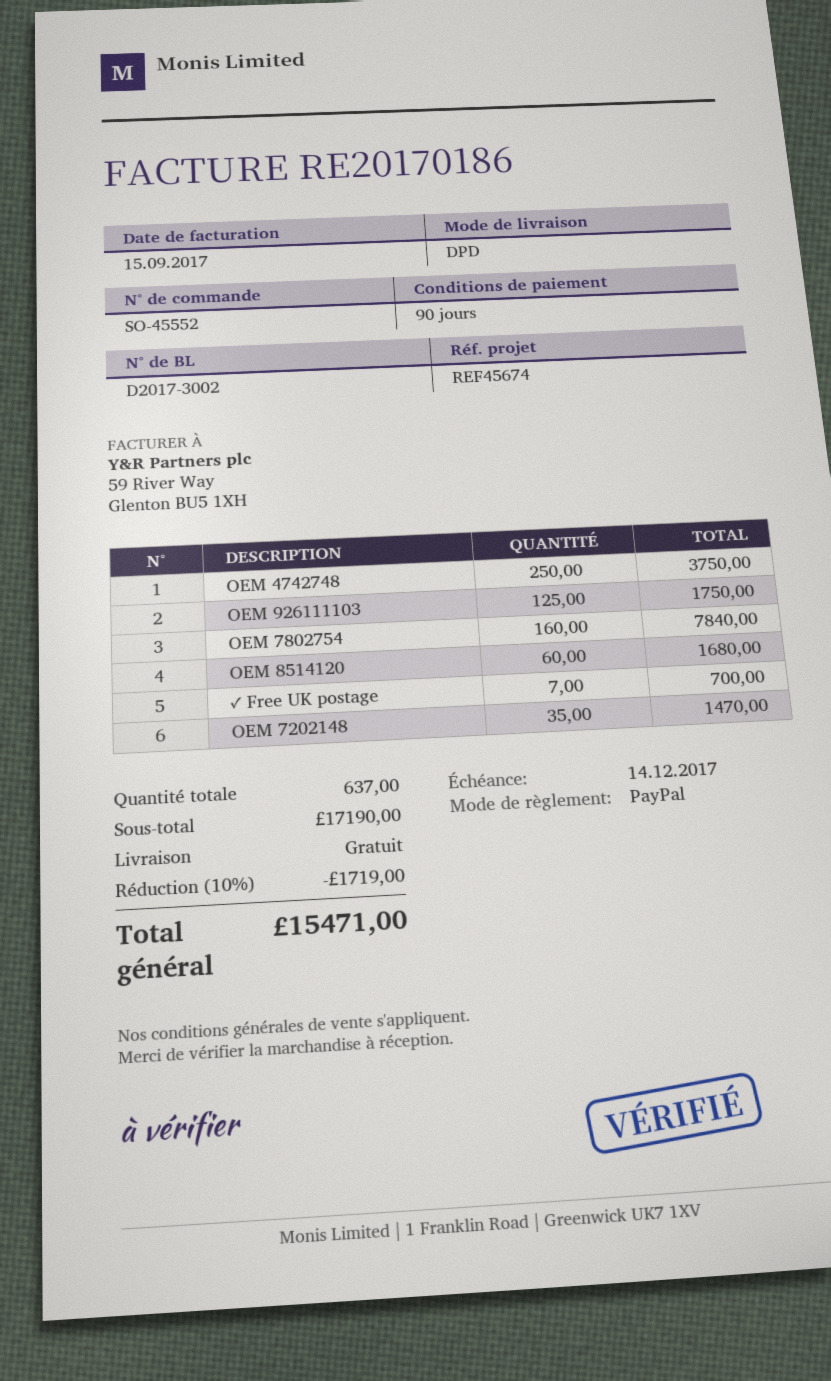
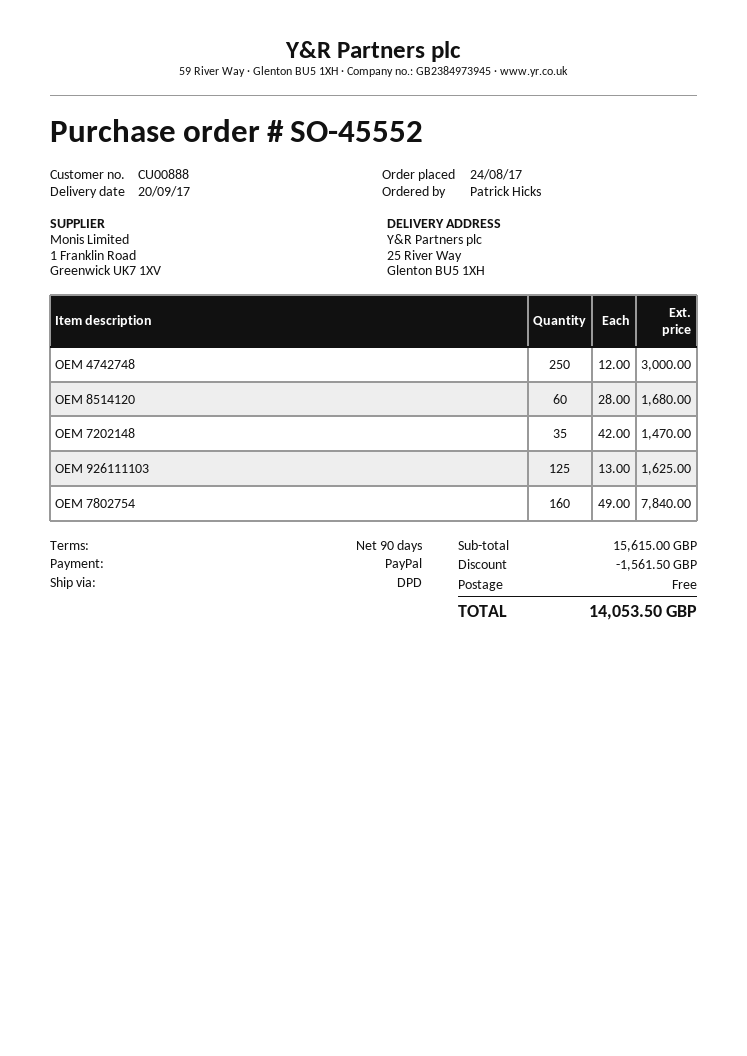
OEM 4742748: 250 for 3750.00 -> 250 for 3000.00
OEM 926111103: 125 for 1750.00 -> 125 for 1625.00
✓ Free UK postage: 7 for 700.00 -> none
subtotal: 17190.00 -> 15615.00
discount: 1719.00 -> 1561.50
total: 15471.00 -> 14053.50

